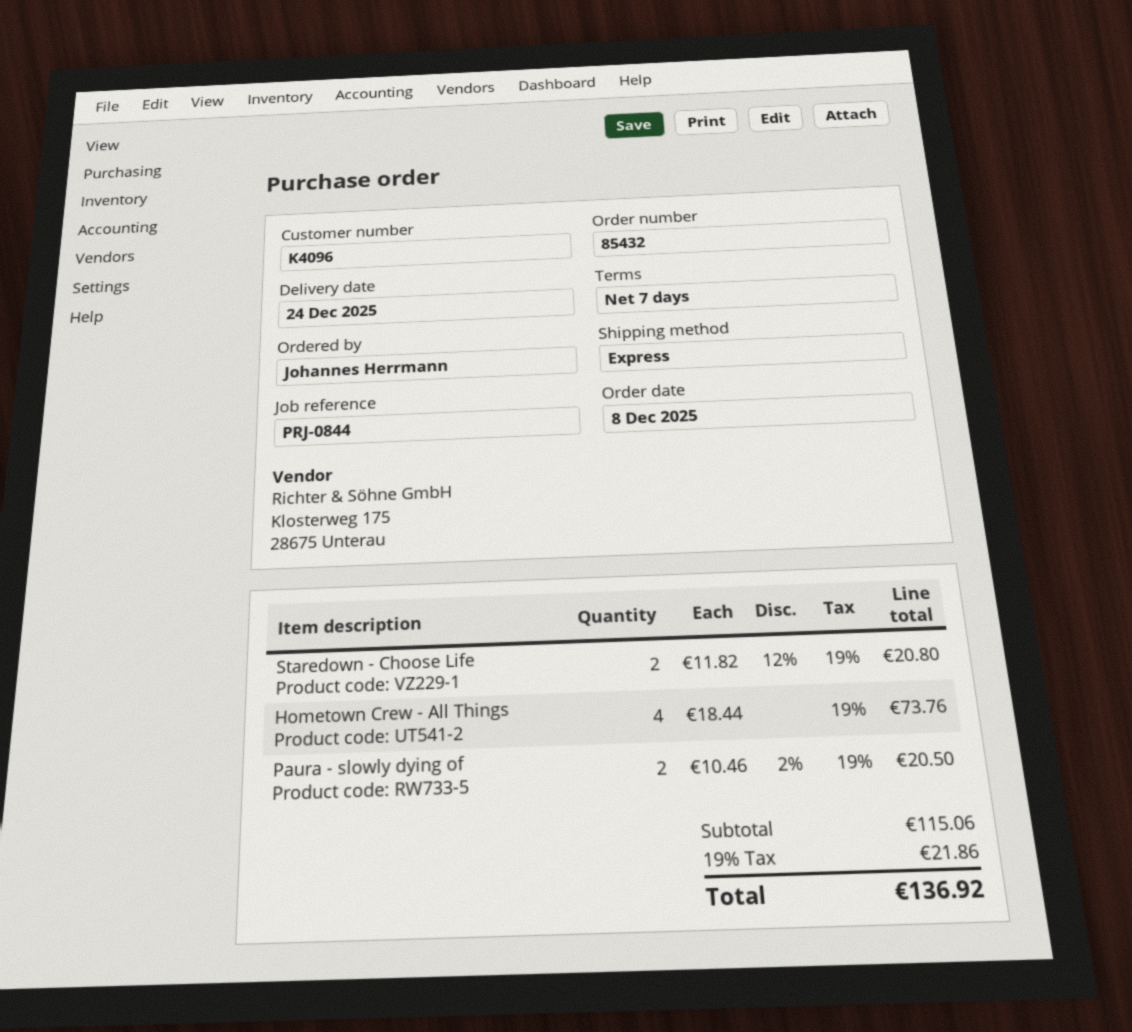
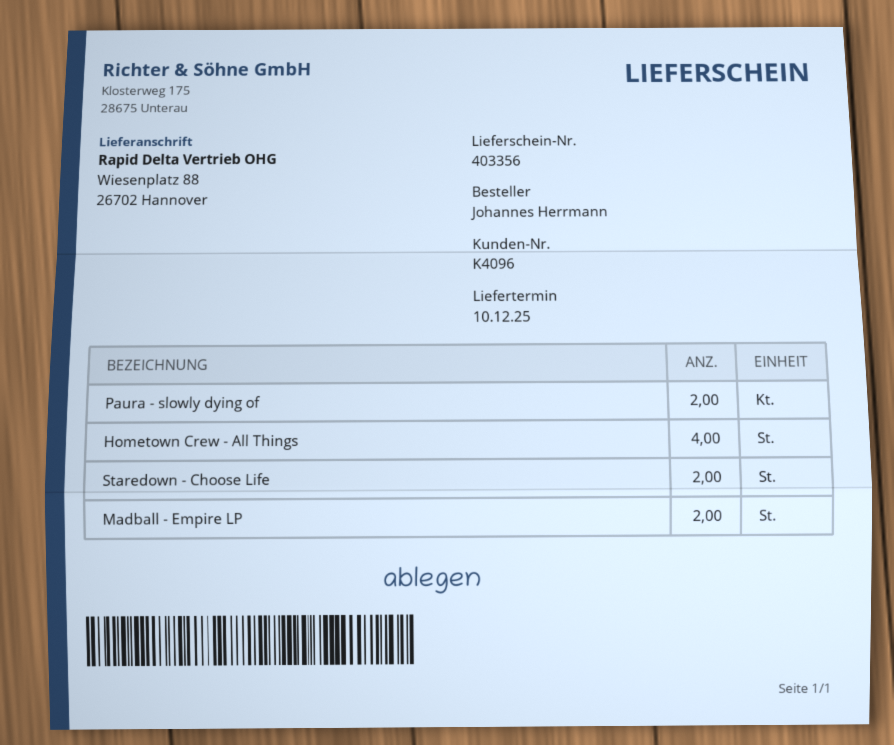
delivery date: 2025-12-24 -> 2025-12-10
Madball - Empire LP: none -> 2

